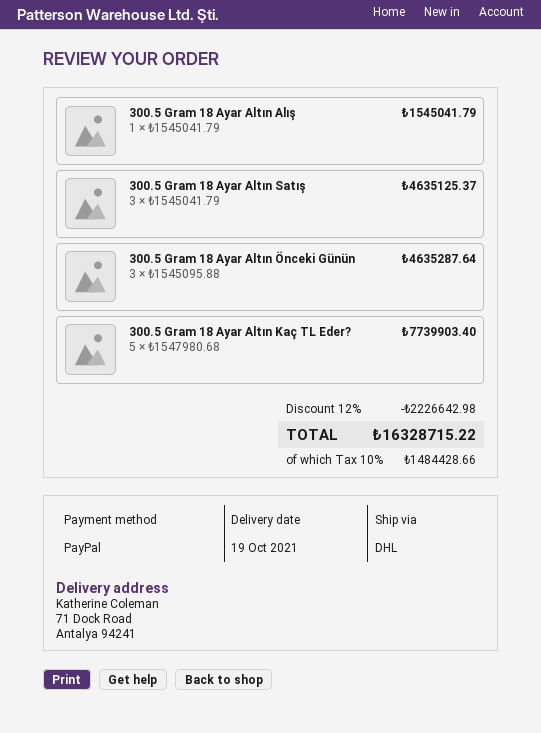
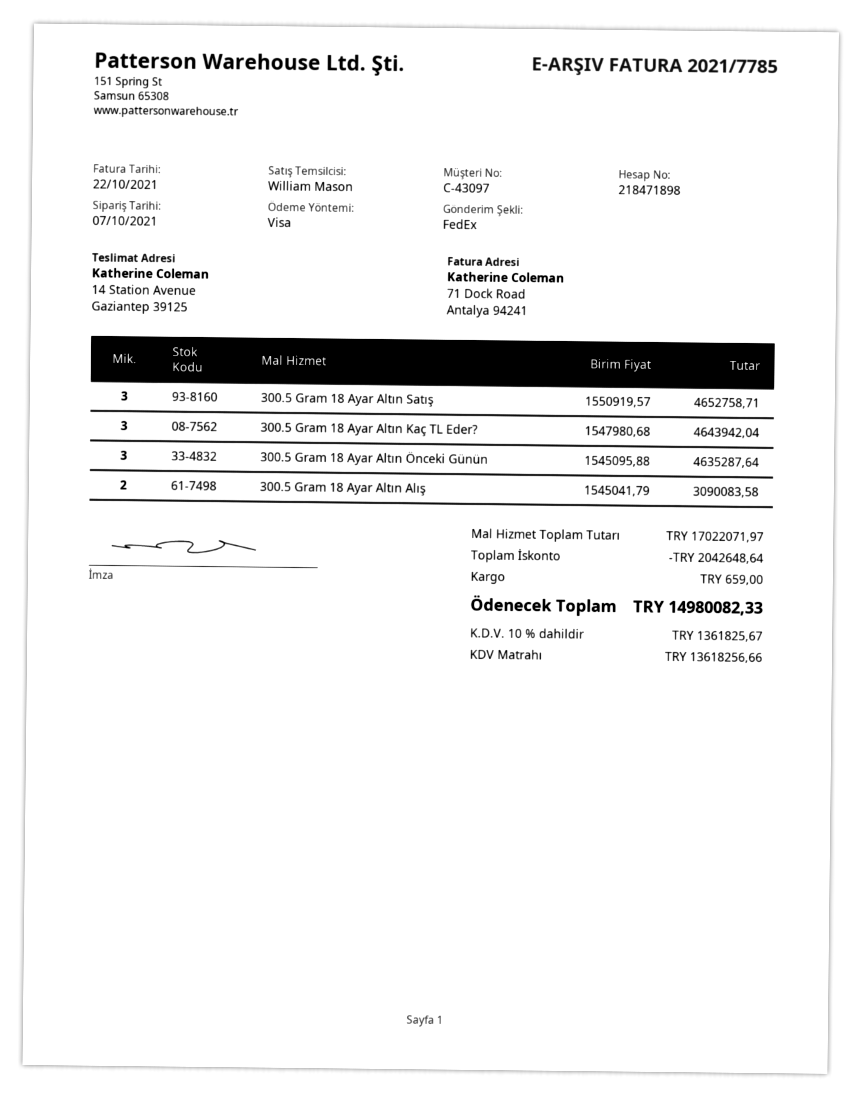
payment method: PayPal -> Visa
shipping method: DHL -> FedEx
ship to: 71 Dock Road, Antalya 94241 -> 14 Station Avenue, Gaziantep 39125
300.5 Gram 18 Ayar Altın Alış: 1 x 1545041.79 = 1545041.79 -> 2 x 1545041.79 = 3090083.58
300.5 Gram 18 Ayar Altın Satış: 3 x 1545041.79 = 4635125.37 -> 3 x 1550919.57 = 4652758.71
300.5 Gram 18 Ayar Altın Kaç TL Eder?: 5 x 1547980.68 = 7739903.40 -> 3 x 1547980.68 = 4643942.04
discount: 2226642.98 -> 2042648.64
shipping: none -> 659.00
tax: 10% = 1484428.66 -> 10% = 1361825.67
total: 16328715.22 -> 14980082.33

